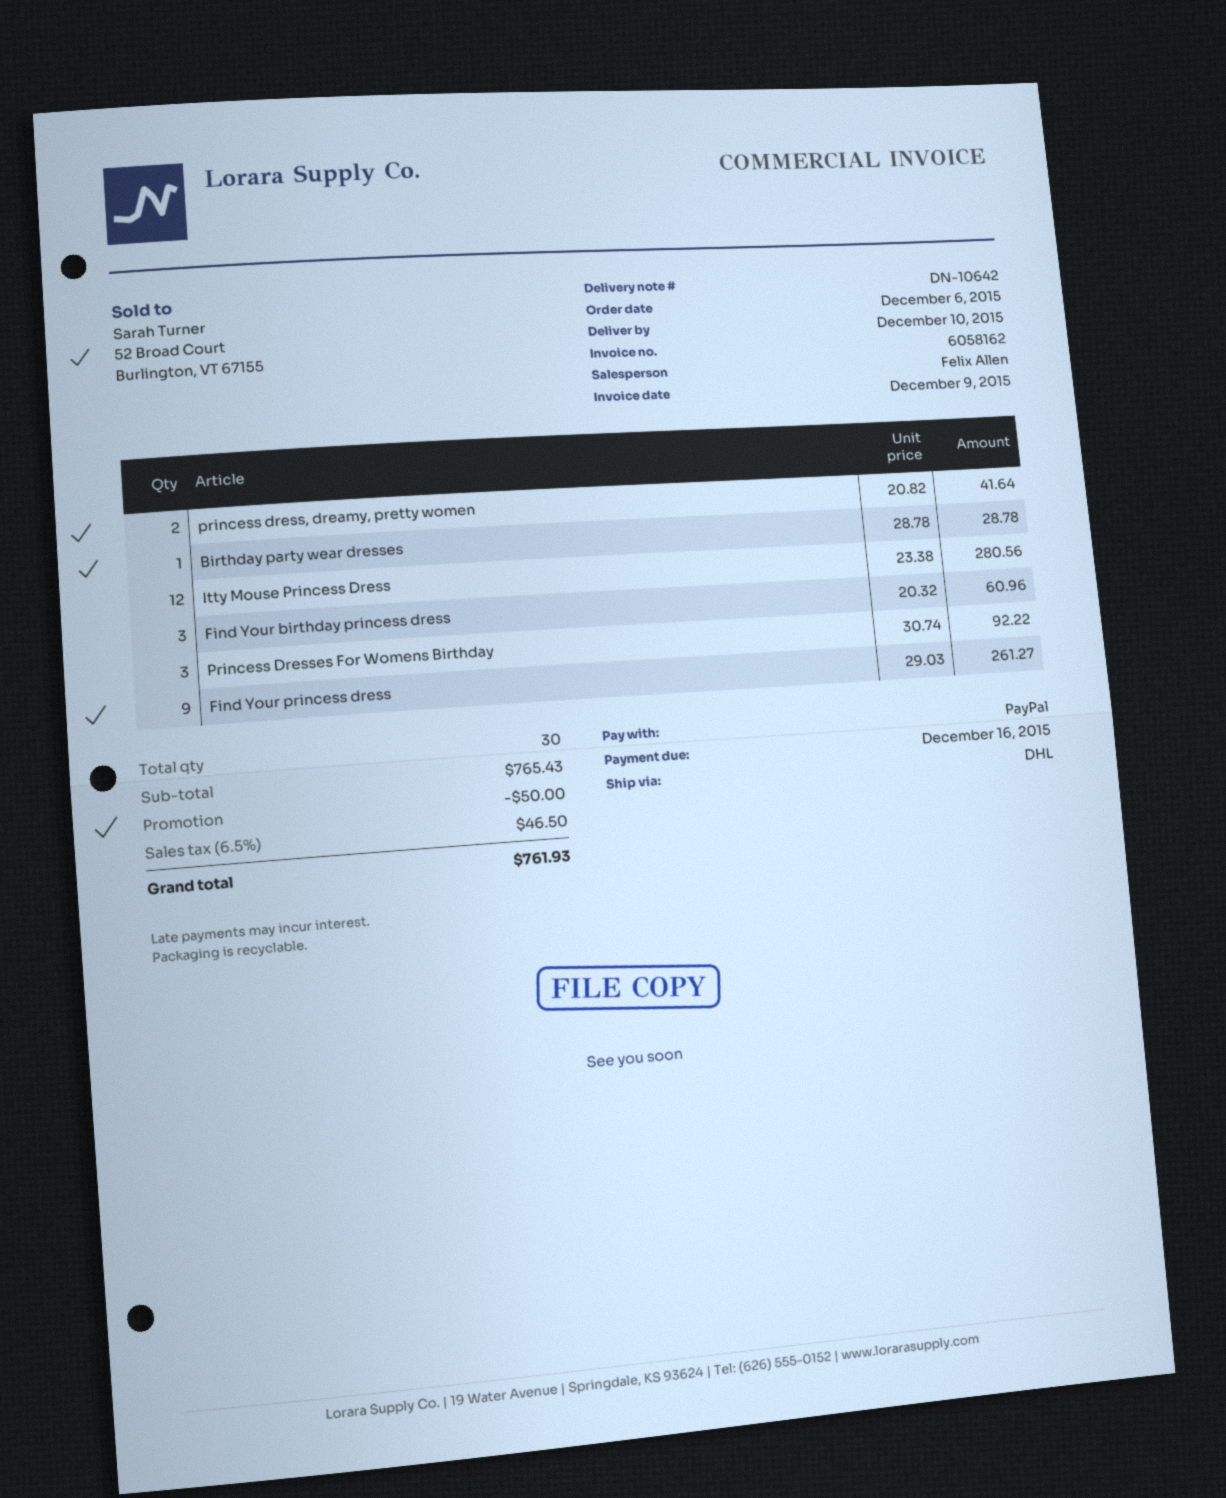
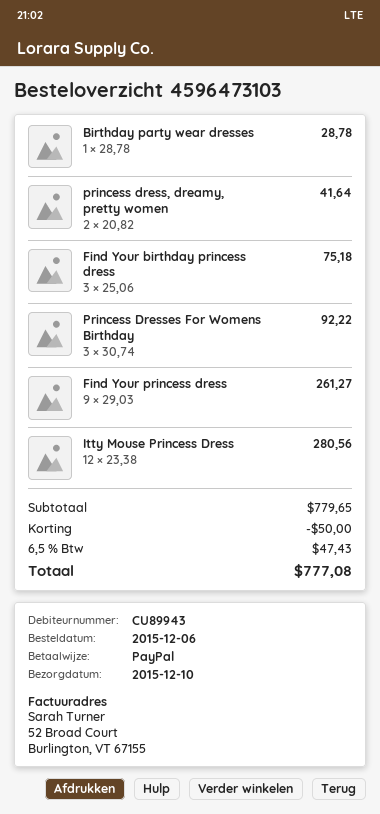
Find Your birthday princess dress: 3 x 20.32 = 60.96 -> 3 x 25.06 = 75.18
subtotal: 765.43 -> 779.65
tax: 6.5% = 46.50 -> 6.5% = 47.43
total: 761.93 -> 777.08

